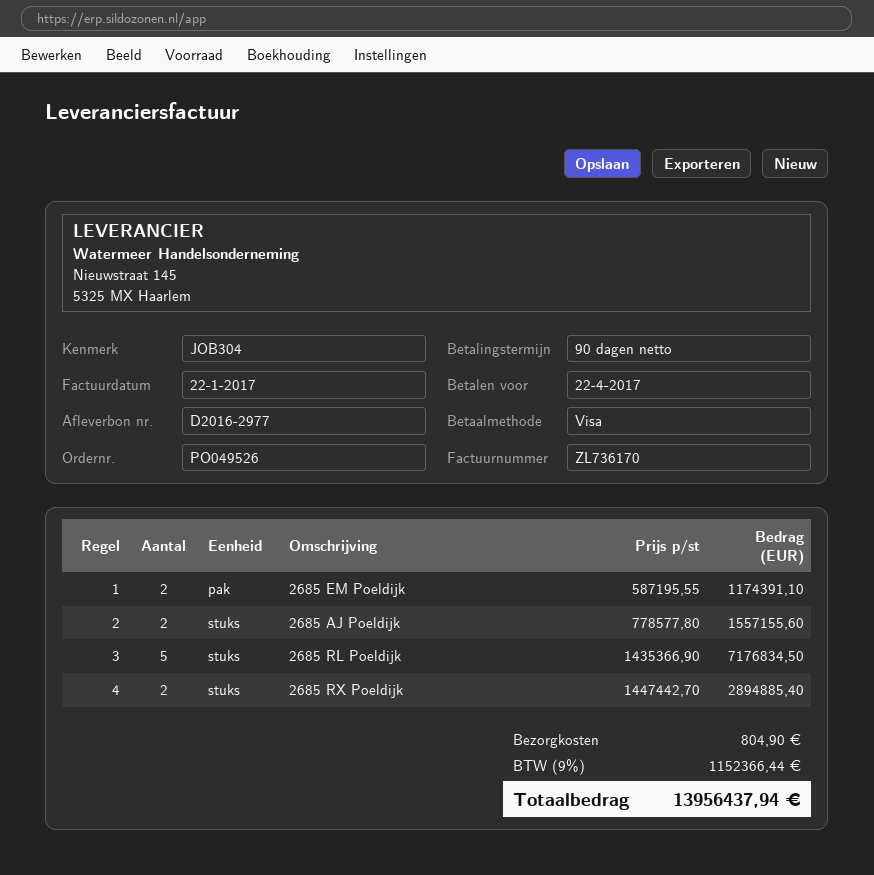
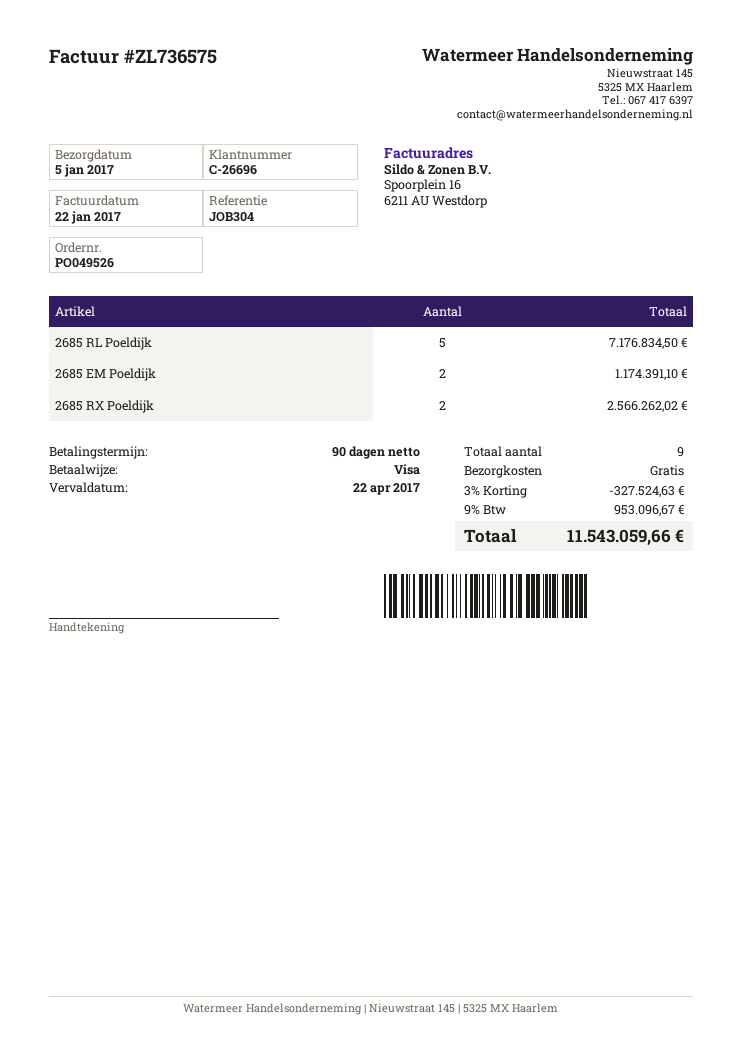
invoice number: ZL736170 -> ZL736575
2685 AJ Poeldijk: 2 for 1557155.60 -> none
2685 RX Poeldijk: 2 for 2894885.40 -> 2 for 2566262.02
discount: none -> 3% = 327524.63
shipping: 804.90 -> 0.00
tax: 9% = 1152366.44 -> 9% = 953096.67
total: 13956437.94 -> 11543059.66

